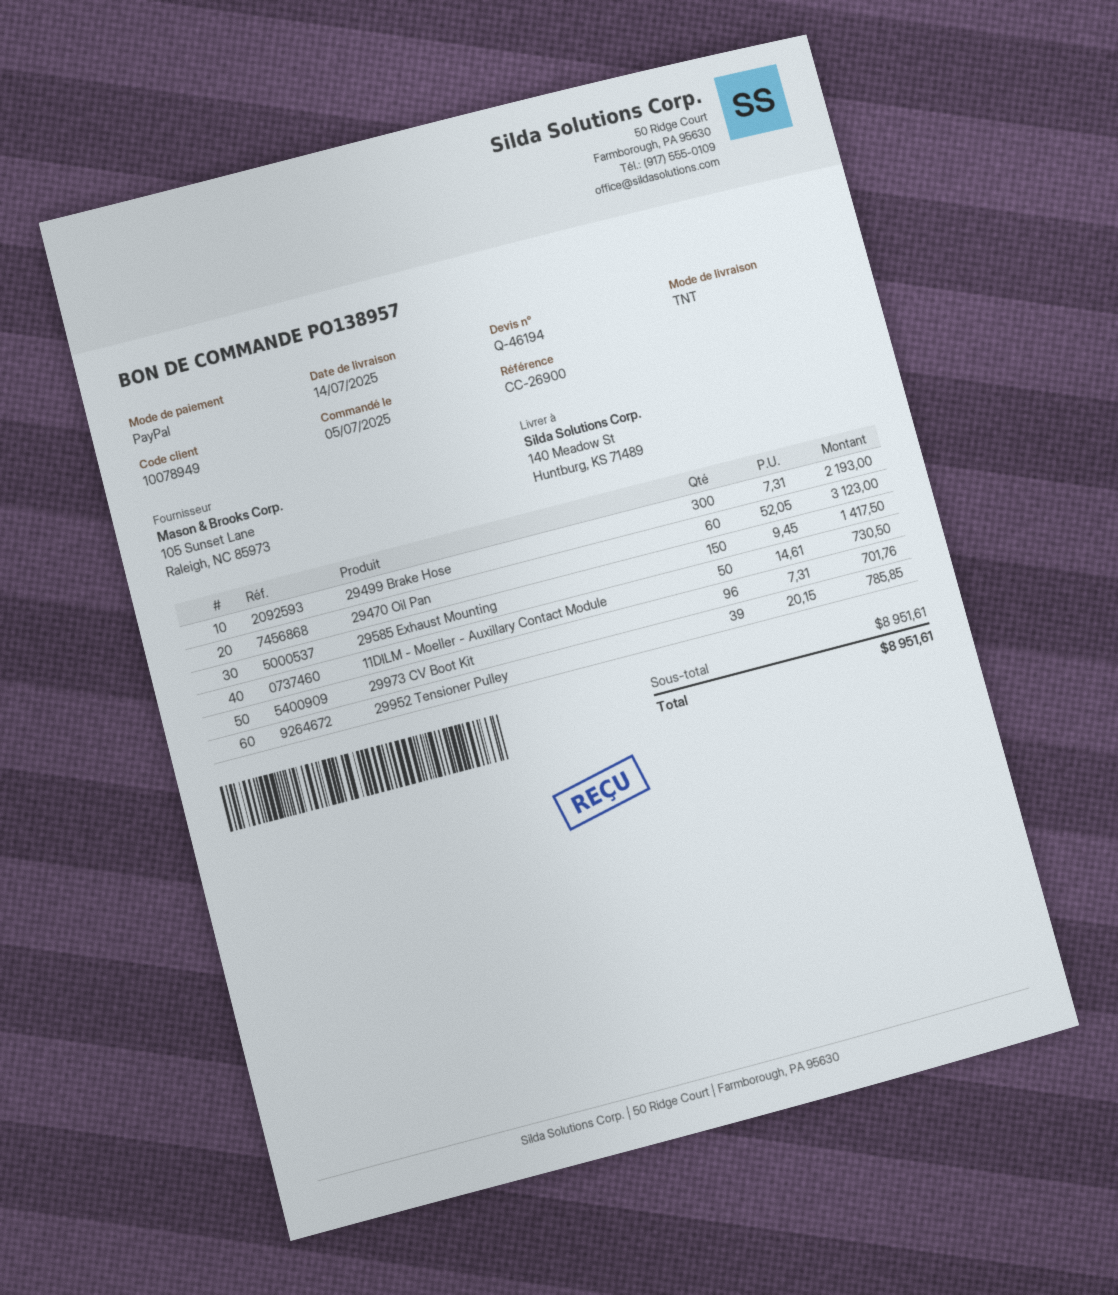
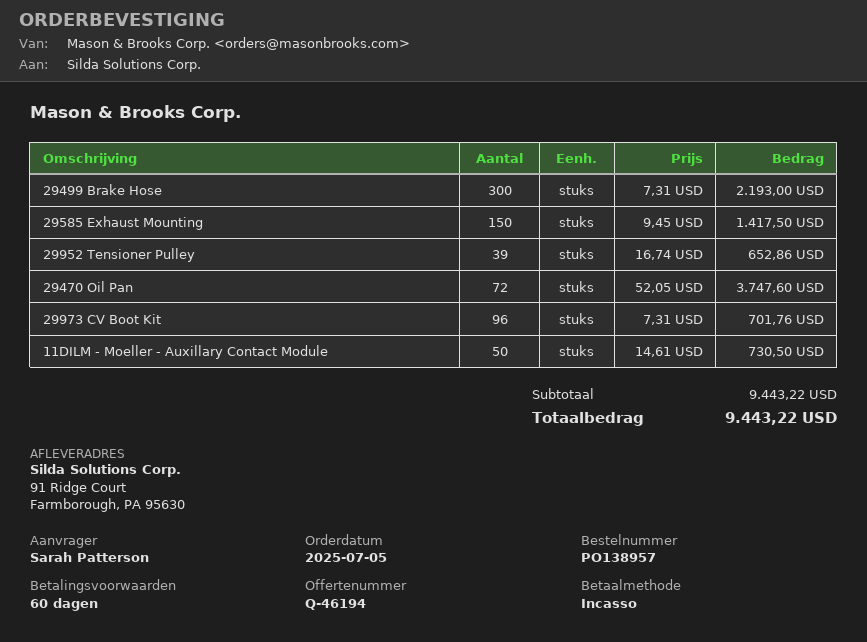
payment method: PayPal -> direct debit
ship to: 140 Meadow St, Huntburg, KS 71489 -> 91 Ridge Court, Farmborough, PA 95630
29470 Oil Pan: 60 x 52.05 = 3123.00 -> 72 x 52.05 = 3747.60
29952 Tensioner Pulley: 39 x 20.15 = 785.85 -> 39 x 16.74 = 652.86
subtotal: 8951.61 -> 9443.22
total: 8951.61 -> 9443.22

